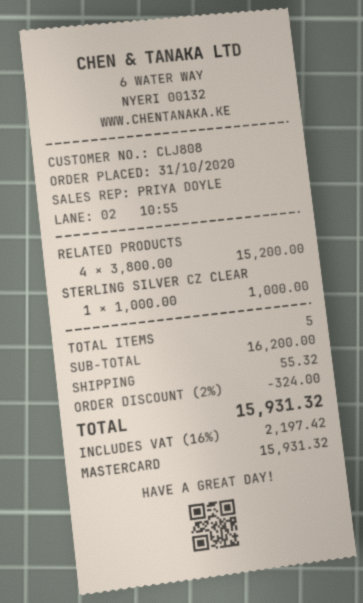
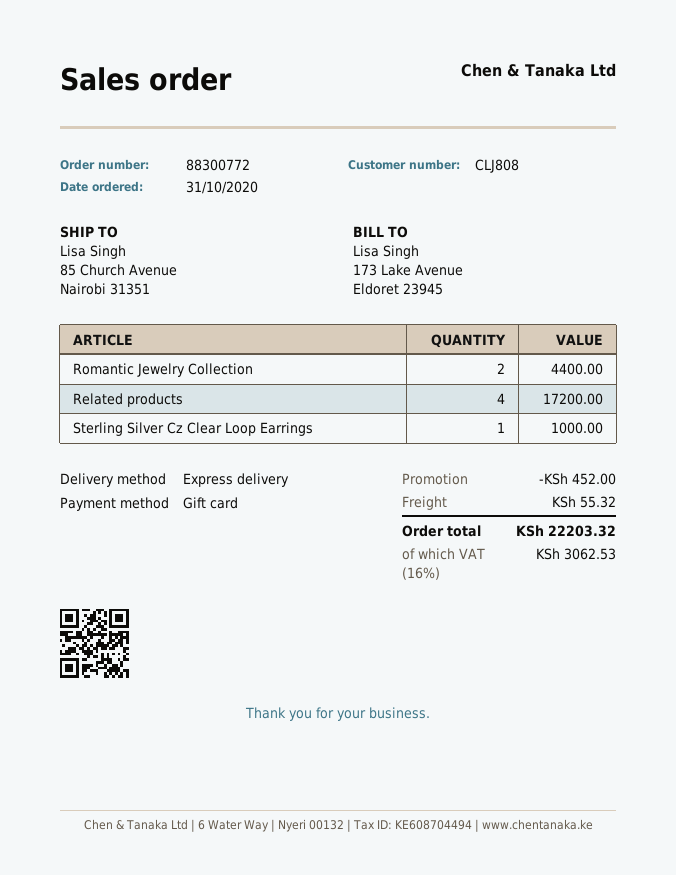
payment method: Mastercard -> gift card
RELATED PRODUCTS: 4 for 15200.00 -> 4 for 17200.00
Romantic Jewelry Collection: none -> 2 for 4400.00
discount: 324.00 -> 452.00
tax: 16% = 2197.42 -> 16% = 3062.53
total: 15931.32 -> 22203.32

